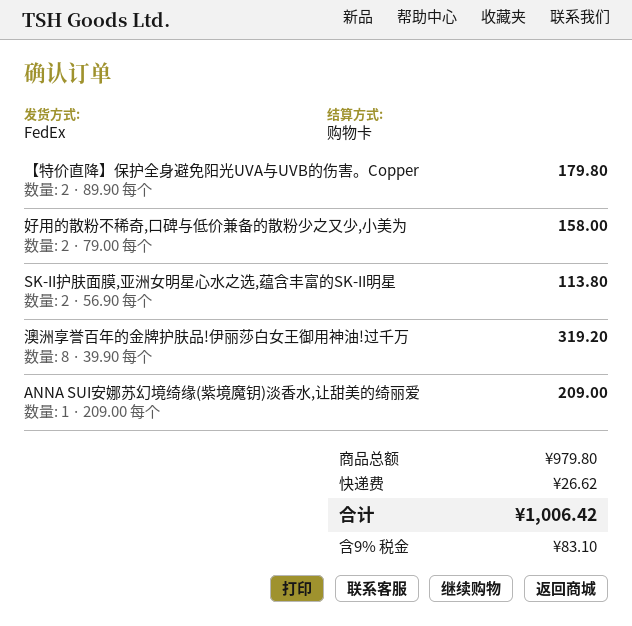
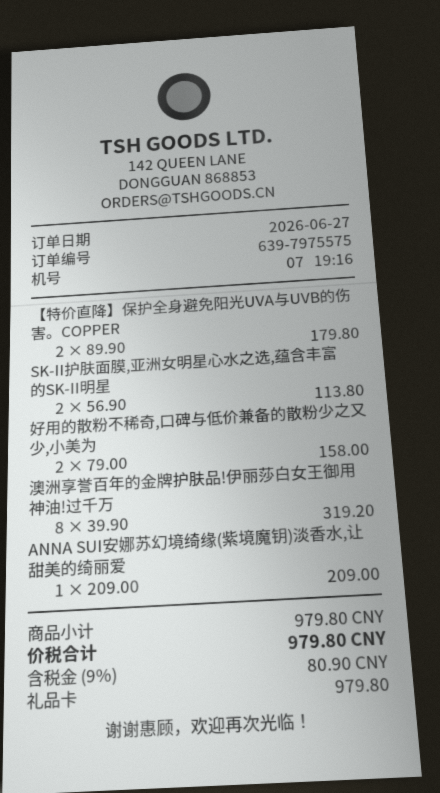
shipping: 26.62 -> none
tax: 9% = 83.10 -> 9% = 80.90
total: 1006.42 -> 979.80

